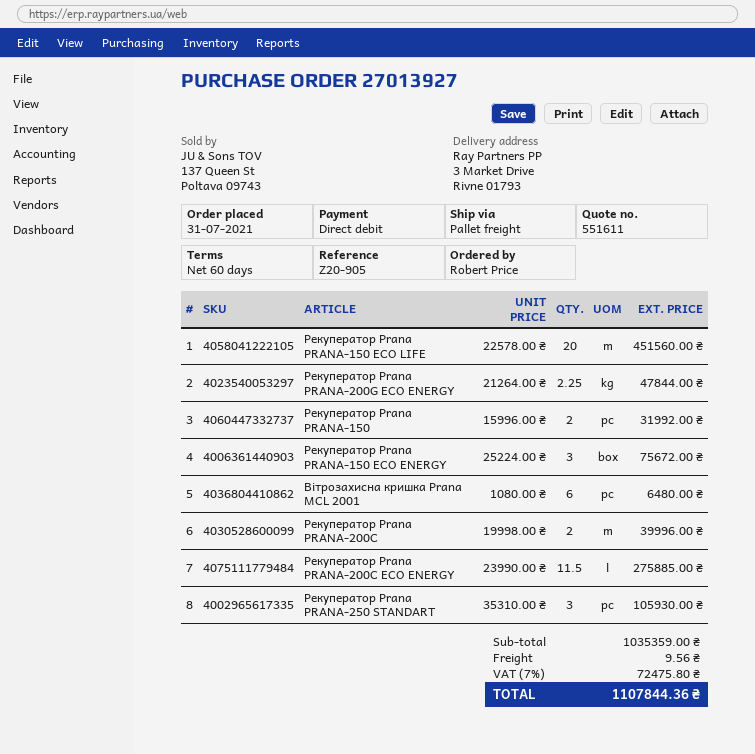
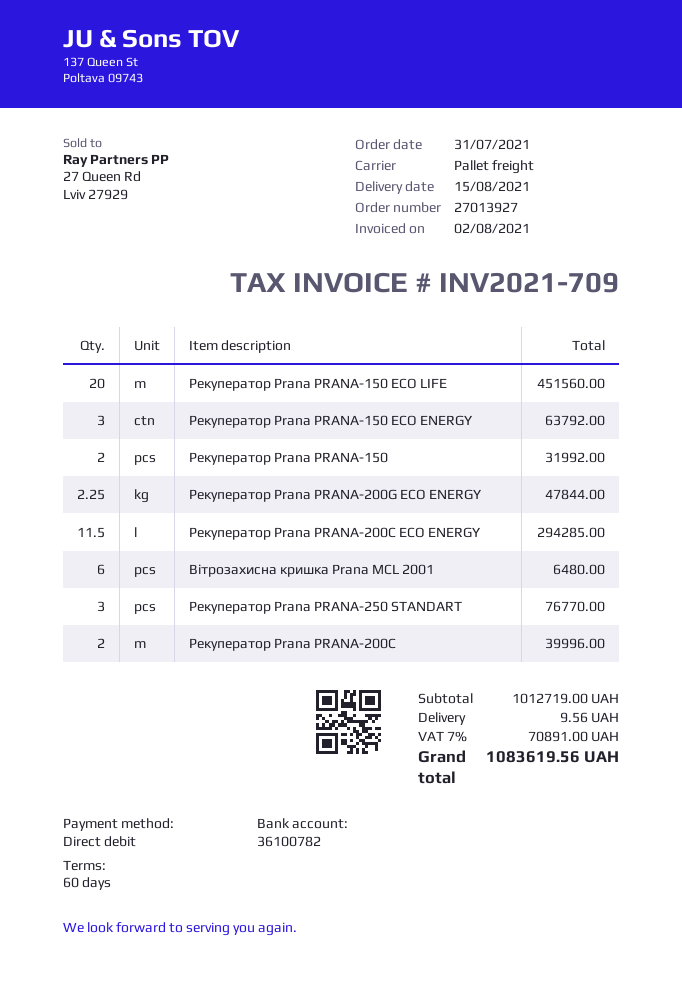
Рекуператор Prana PRANA-150 ECO ENERGY: 3 for 75672.00 -> 3 for 63792.00
Рекуператор Prana PRANA-200С ECO ENERGY: 11.5 for 275885.00 -> 11.5 for 294285.00
Рекуператор Prana PRANA-250 STANDART: 3 for 105930.00 -> 3 for 76770.00
subtotal: 1035359.00 -> 1012719.00
tax: 7% = 72475.80 -> 7% = 70891.00
total: 1107844.36 -> 1083619.56

